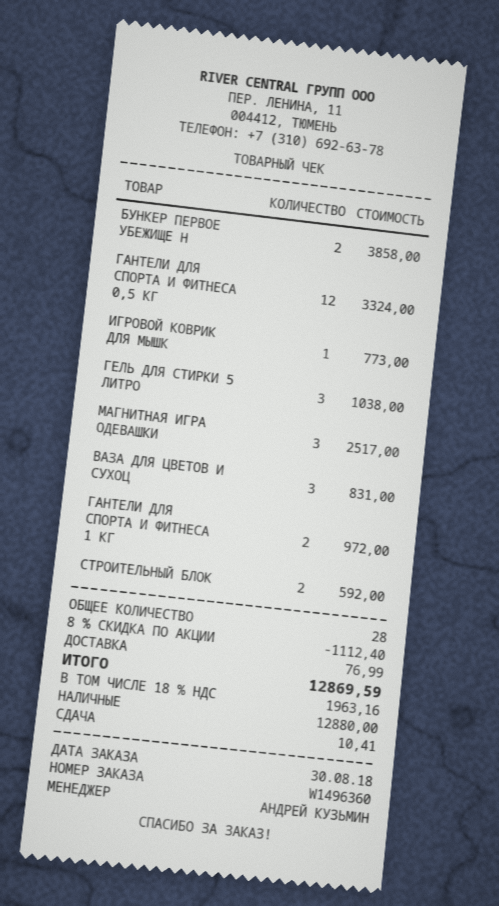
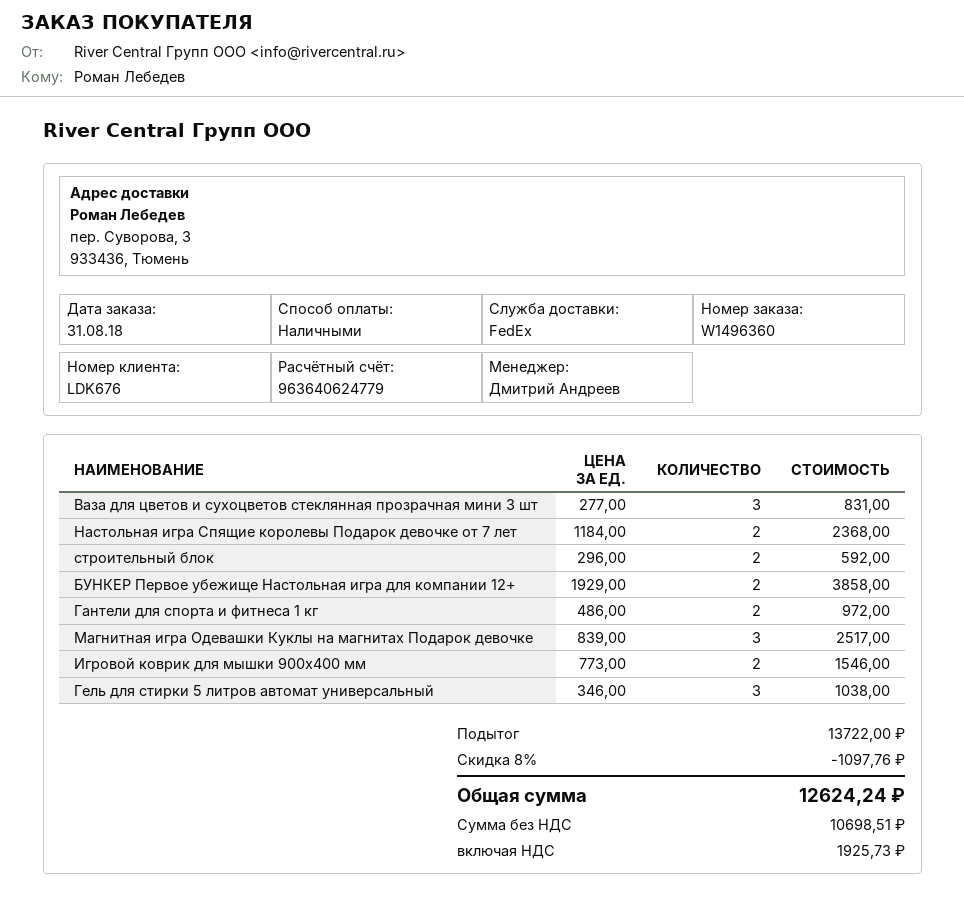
order date: 2018-08-30 -> 2018-08-31
sales rep: АНДРЕЙ КУЗЬМИН -> Дмитрий Андреев
ГАНТЕЛИ ДЛЯ СПОРТА И ФИТНЕСА 0,5 КГ: 12 for 3324.00 -> none
ИГРОВОЙ КОВРИК ДЛЯ МЫШК: 1 for 773.00 -> 2 for 1546.00
Настольная игра Спящие королевы Подарок девочке от 7 лет: none -> 2 for 2368.00
discount: 8% = 1112.40 -> 8% = 1097.76
shipping: 76.99 -> none
tax: 1963.16 -> 1925.73
total: 12869.59 -> 12624.24

